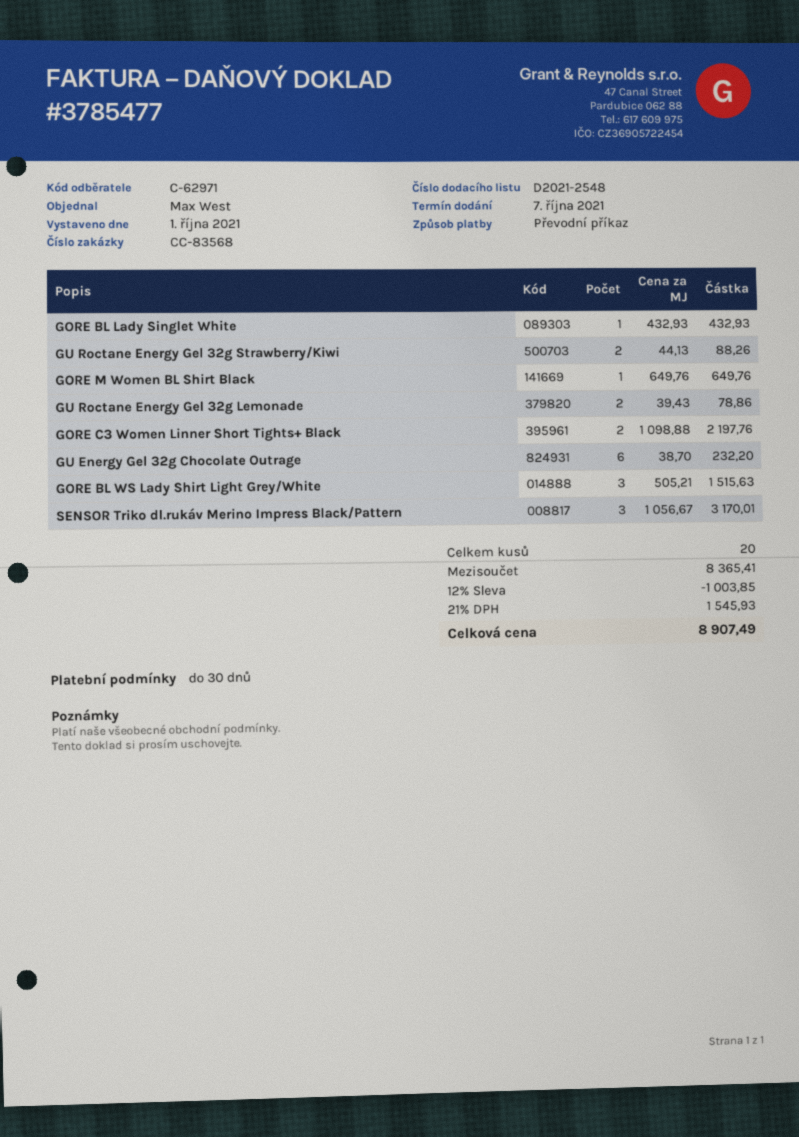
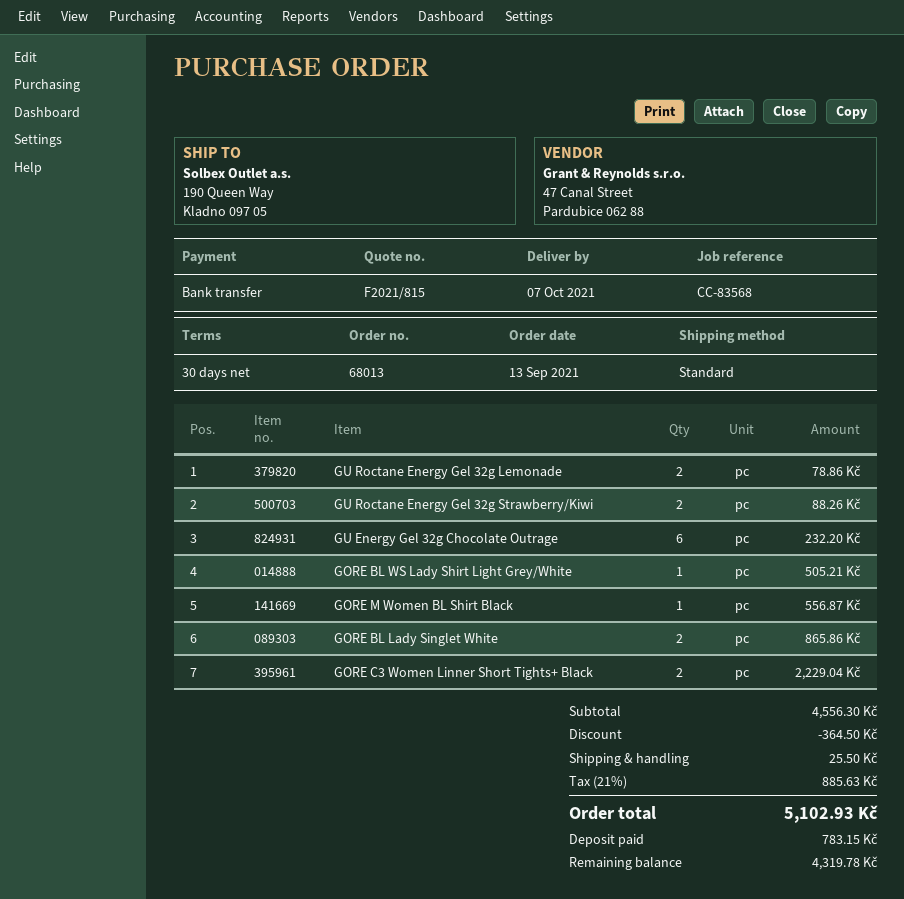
GORE BL Lady Singlet White: 1 for 432.93 -> 2 for 865.86
GORE M Women BL Shirt Black: 1 for 649.76 -> 1 for 556.87
GORE C3 Women Linner Short Tights+ Black: 2 for 2197.76 -> 2 for 2229.04
GORE BL WS Lady Shirt Light Grey/White: 3 for 1515.63 -> 1 for 505.21
SENSOR Triko dl.rukáv Merino Impress Black/Pattern: 3 for 3170.01 -> none
subtotal: 8365.41 -> 4556.30
discount: 1003.85 -> 364.50
shipping: none -> 25.50
tax: 21% = 1545.93 -> 21% = 885.63
total: 8907.49 -> 5102.93

